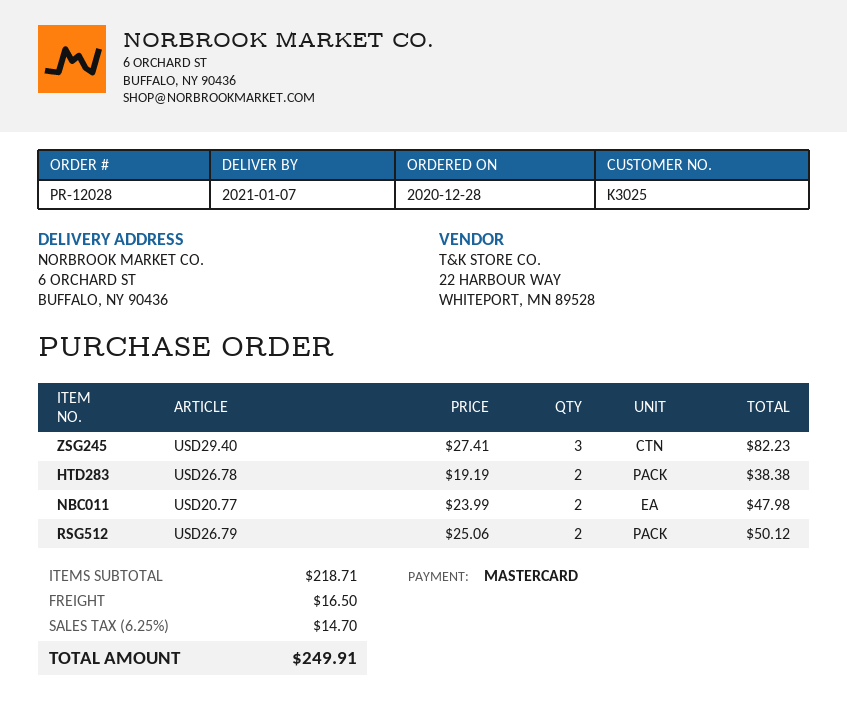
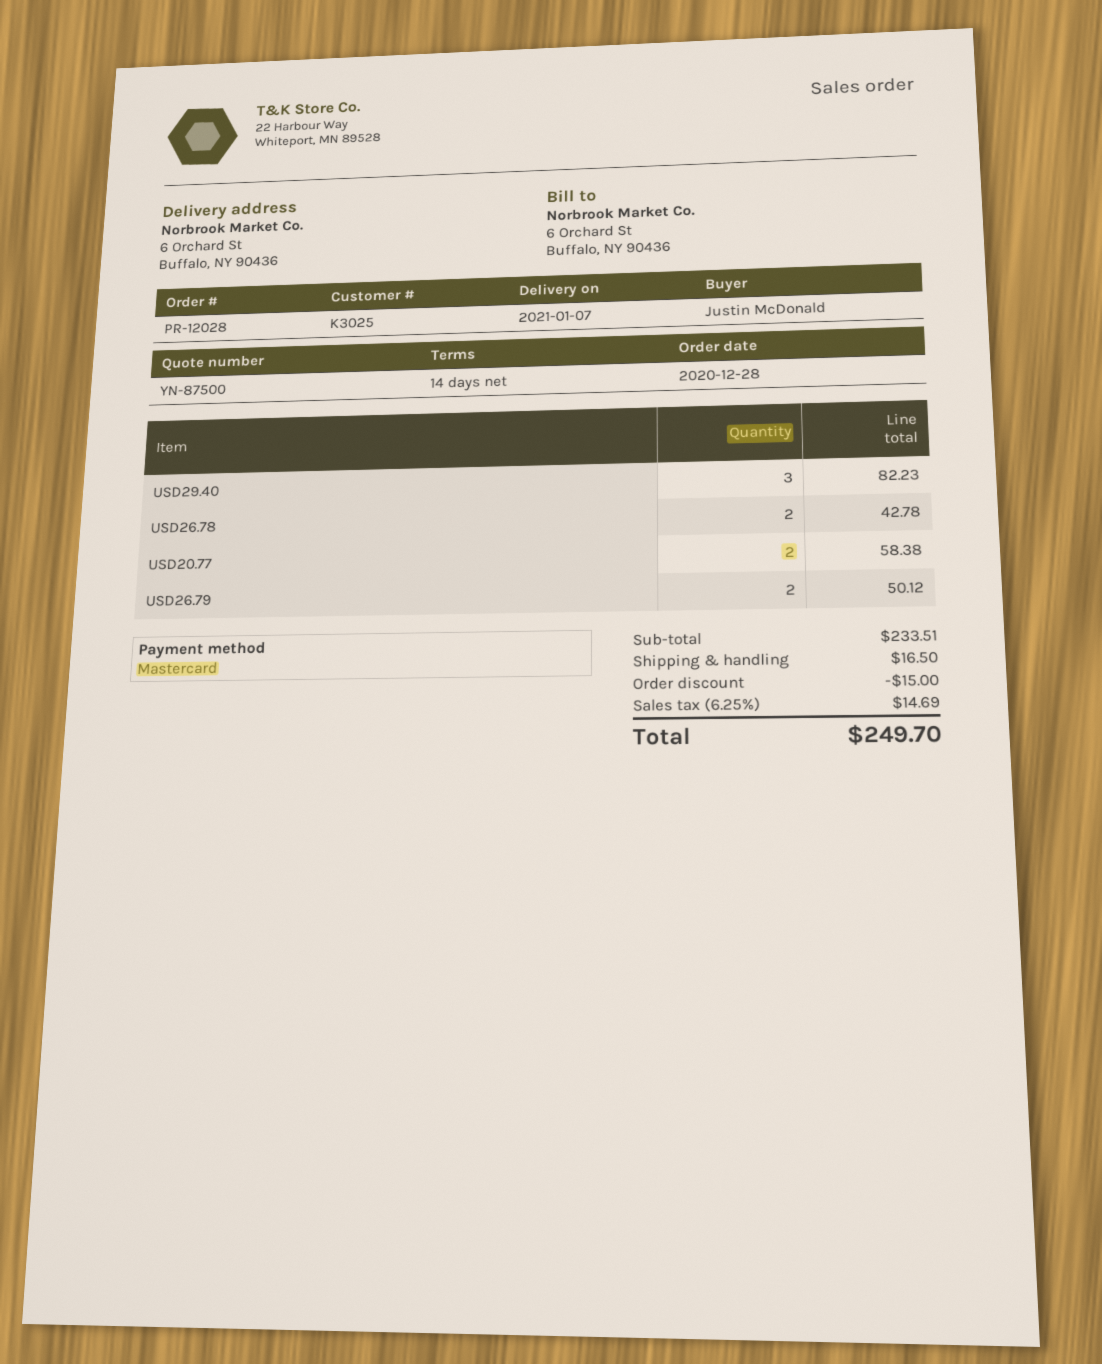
USD26.78: 2 for 38.38 -> 2 for 42.78
USD20.77: 2 for 47.98 -> 2 for 58.38
subtotal: 218.71 -> 233.51
discount: none -> 15.00
tax: 6.25% = 14.70 -> 6.25% = 14.69
total: 249.91 -> 249.70

